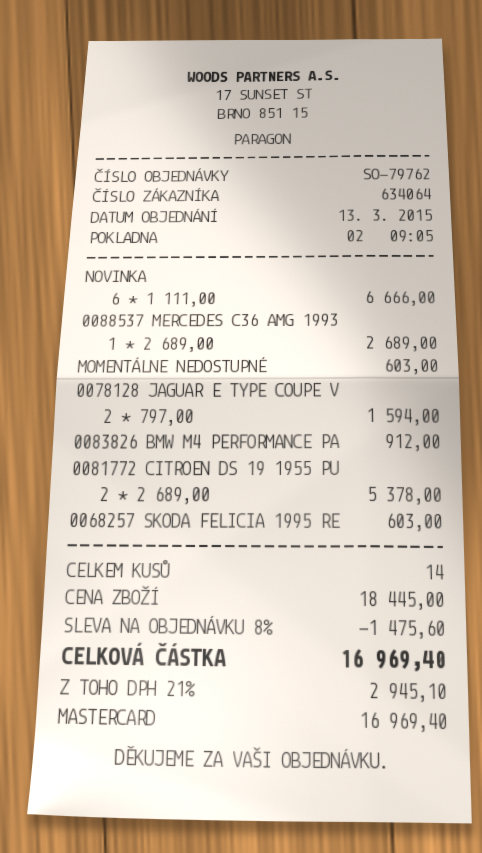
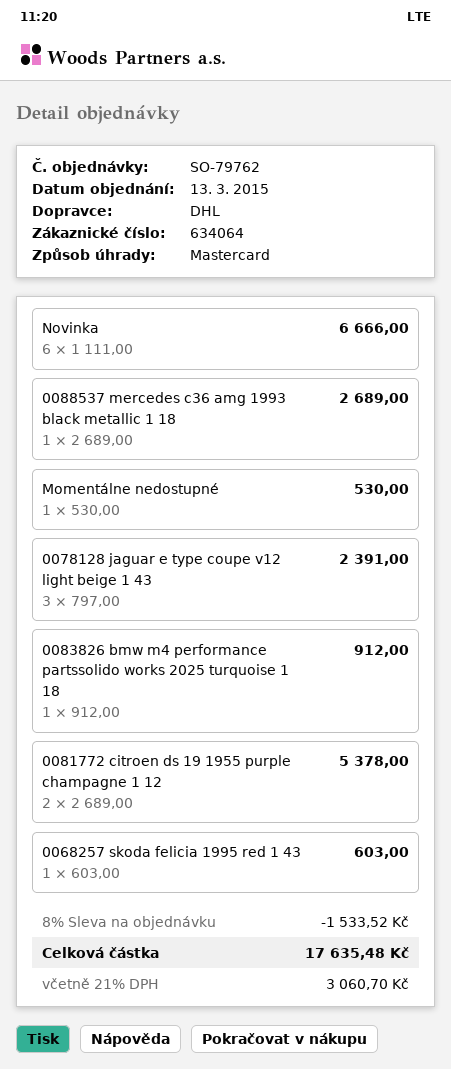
MOMENTÁLNE NEDOSTUPNÉ: 1 x 603.00 = 603.00 -> 1 x 530.00 = 530.00
0078128 JAGUAR E TYPE COUPE V: 2 x 797.00 = 1594.00 -> 3 x 797.00 = 2391.00
discount: 8% = 1475.60 -> 8% = 1533.52
tax: 21% = 2945.10 -> 21% = 3060.70
total: 16969.40 -> 17635.48

